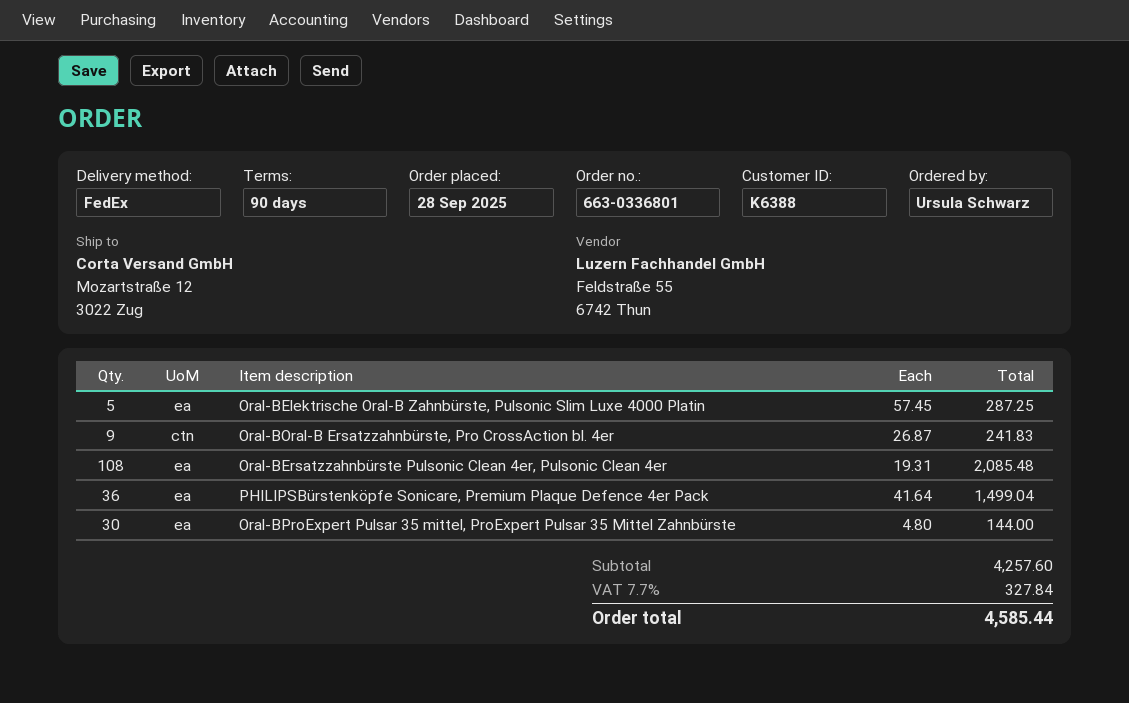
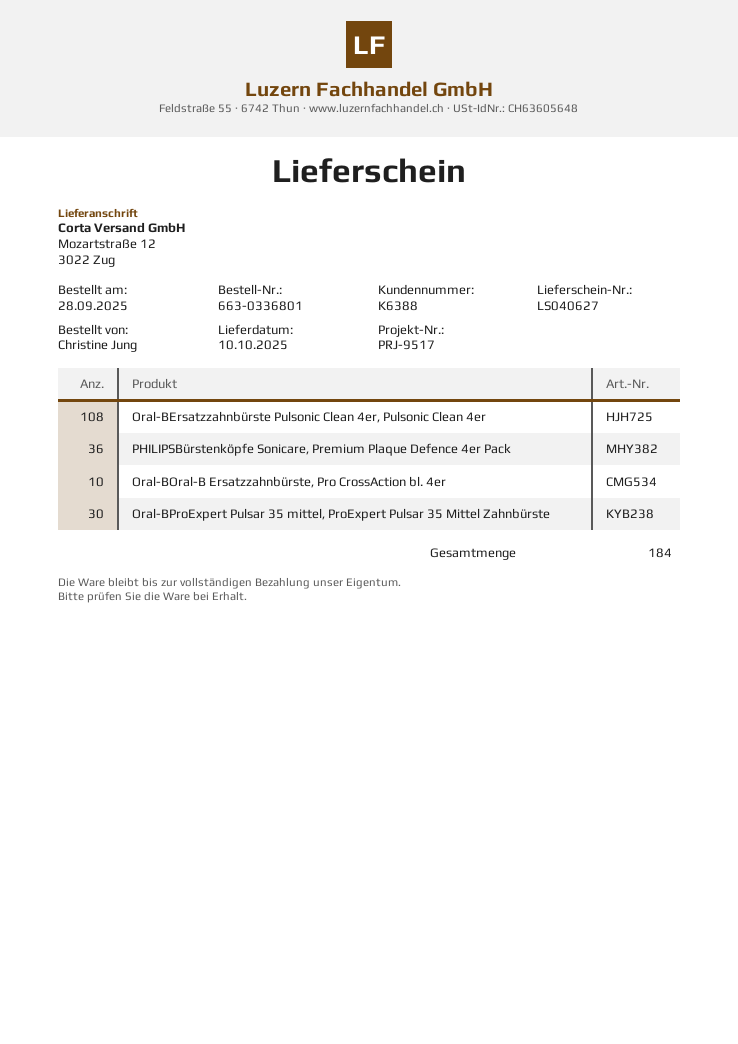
ordered by: Ursula Schwarz -> Christine Jung
Oral-BElektrische Oral-B Zahnbürste, Pulsonic Slim Luxe 4000 Platin: 5 -> none
Oral-BOral-B Ersatzzahnbürste, Pro CrossAction bl. 4er: 9 -> 10

